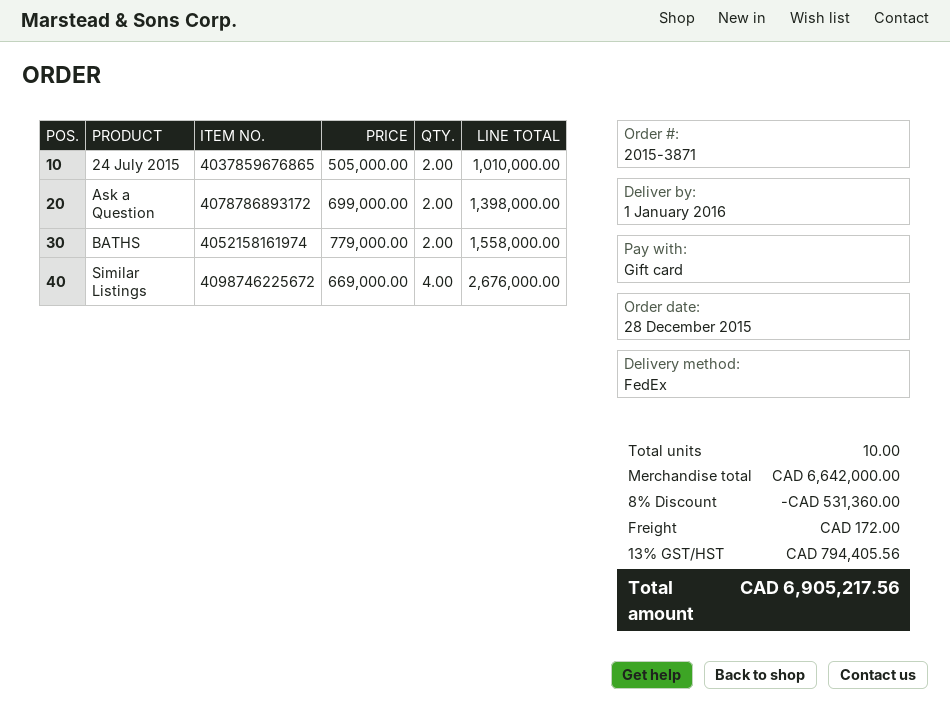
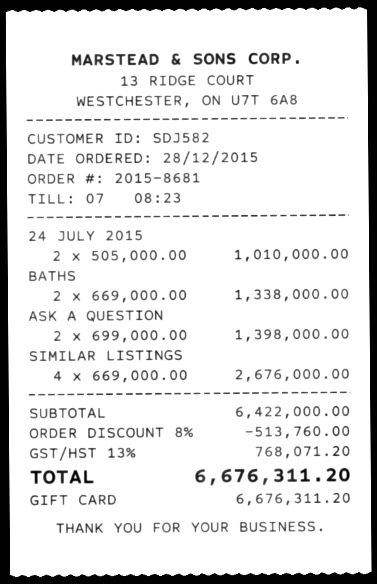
order number: 2015-3871 -> 2015-8681
BATHS: 2 x 779000.00 = 1558000.00 -> 2 x 669000.00 = 1338000.00
subtotal: 6642000.00 -> 6422000.00
discount: 8% = 531360.00 -> 8% = 513760.00
shipping: 172.00 -> none
tax: 13% = 794405.56 -> 13% = 768071.20
total: 6905217.56 -> 6676311.20

